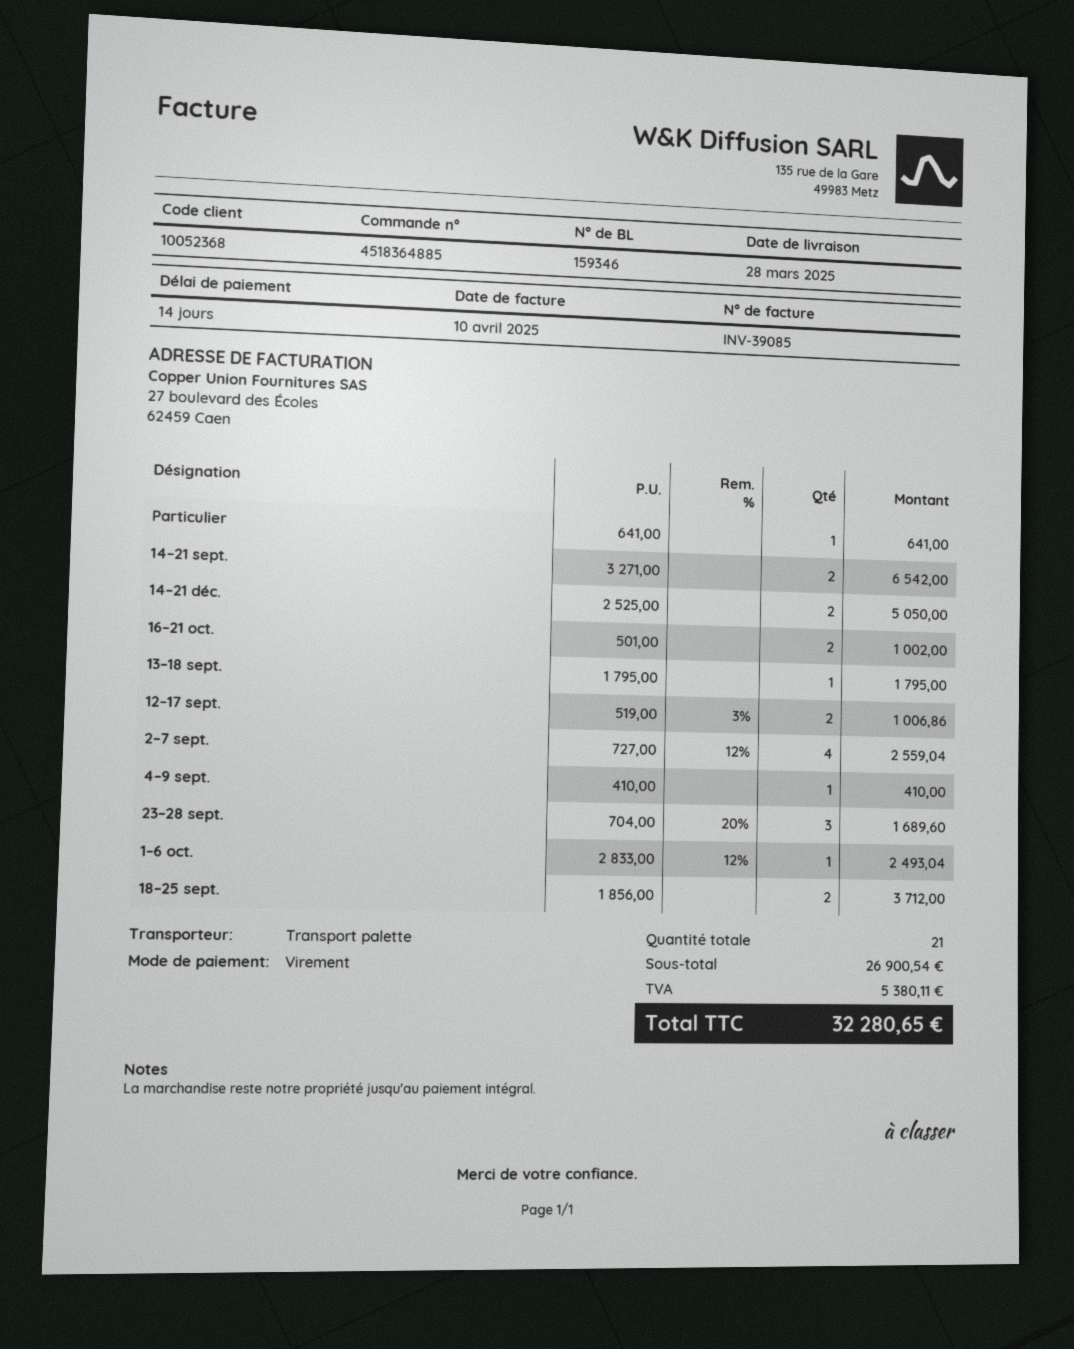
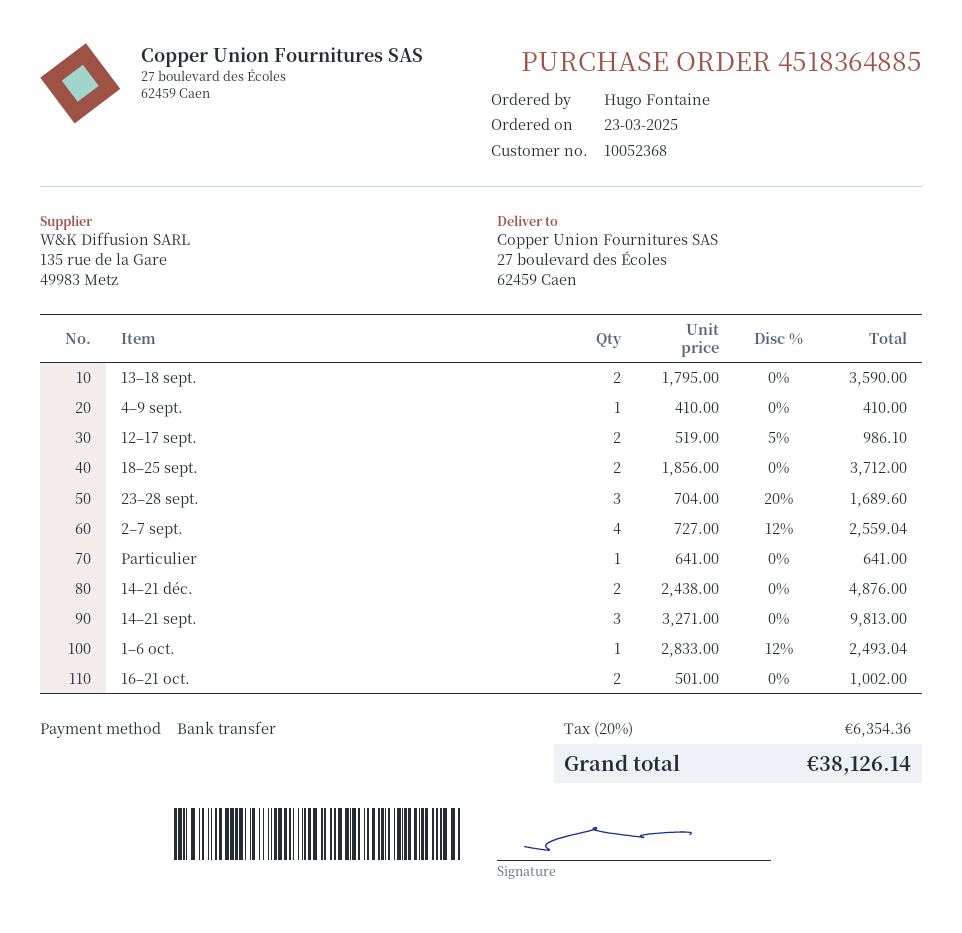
14–21 sept.: 2 x 3271.00 = 6542.00 -> 3 x 3271.00 = 9813.00
14–21 déc.: 2 x 2525.00 = 5050.00 -> 2 x 2438.00 = 4876.00
13–18 sept.: 1 x 1795.00 = 1795.00 -> 2 x 1795.00 = 3590.00
12–17 sept.: 2 x 519.00 - 3% = 1006.86 -> 2 x 519.00 - 5% = 986.10
tax: 5380.11 -> 6354.36
total: 32280.65 -> 38126.14

